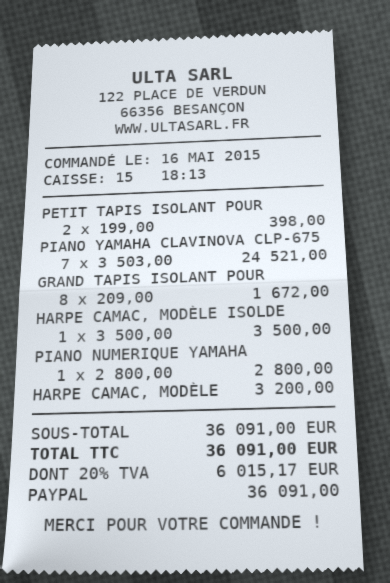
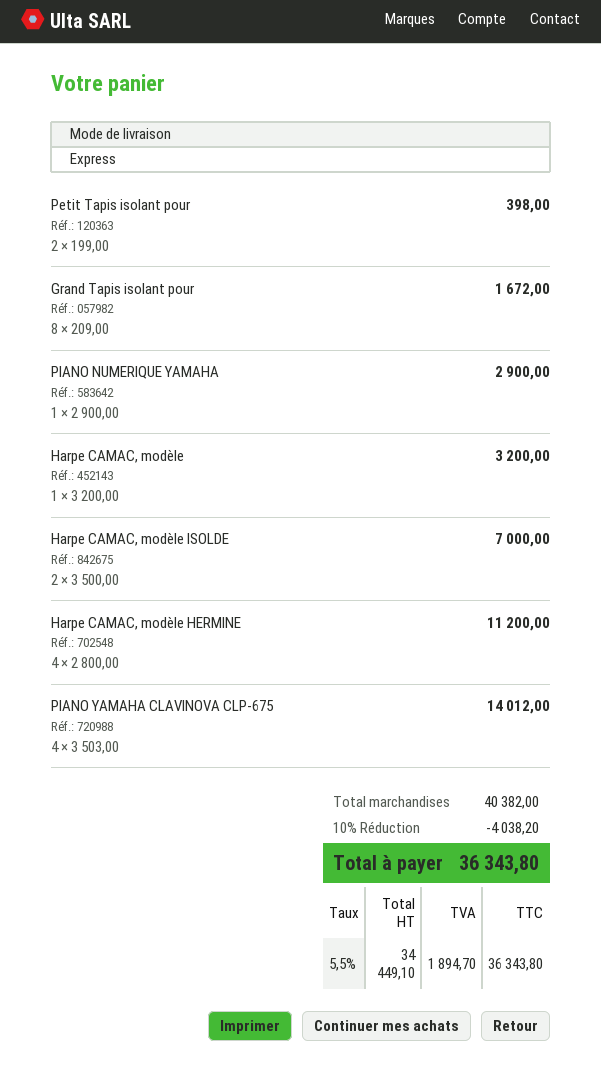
PIANO YAMAHA CLAVINOVA CLP-675: 7 x 3503.00 = 24521.00 -> 4 x 3503.00 = 14012.00
HARPE CAMAC, MODÈLE ISOLDE: 1 x 3500.00 = 3500.00 -> 2 x 3500.00 = 7000.00
PIANO NUMERIQUE YAMAHA: 1 x 2800.00 = 2800.00 -> 1 x 2900.00 = 2900.00
Harpe CAMAC, modèle HERMINE: none -> 4 x 2800.00 = 11200.00
subtotal: 36091.00 -> 40382.00
discount: none -> 10% = 4038.20
tax: 20% = 6015.17 -> 5.5% = 1894.70
total: 36091.00 -> 36343.80

